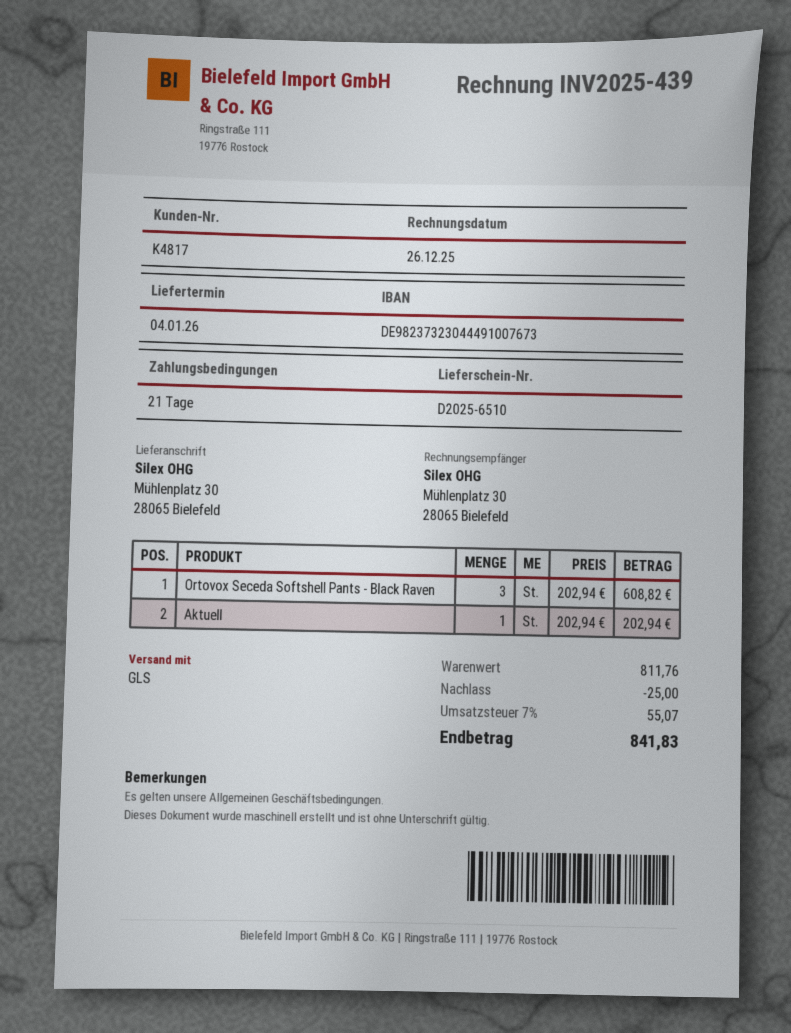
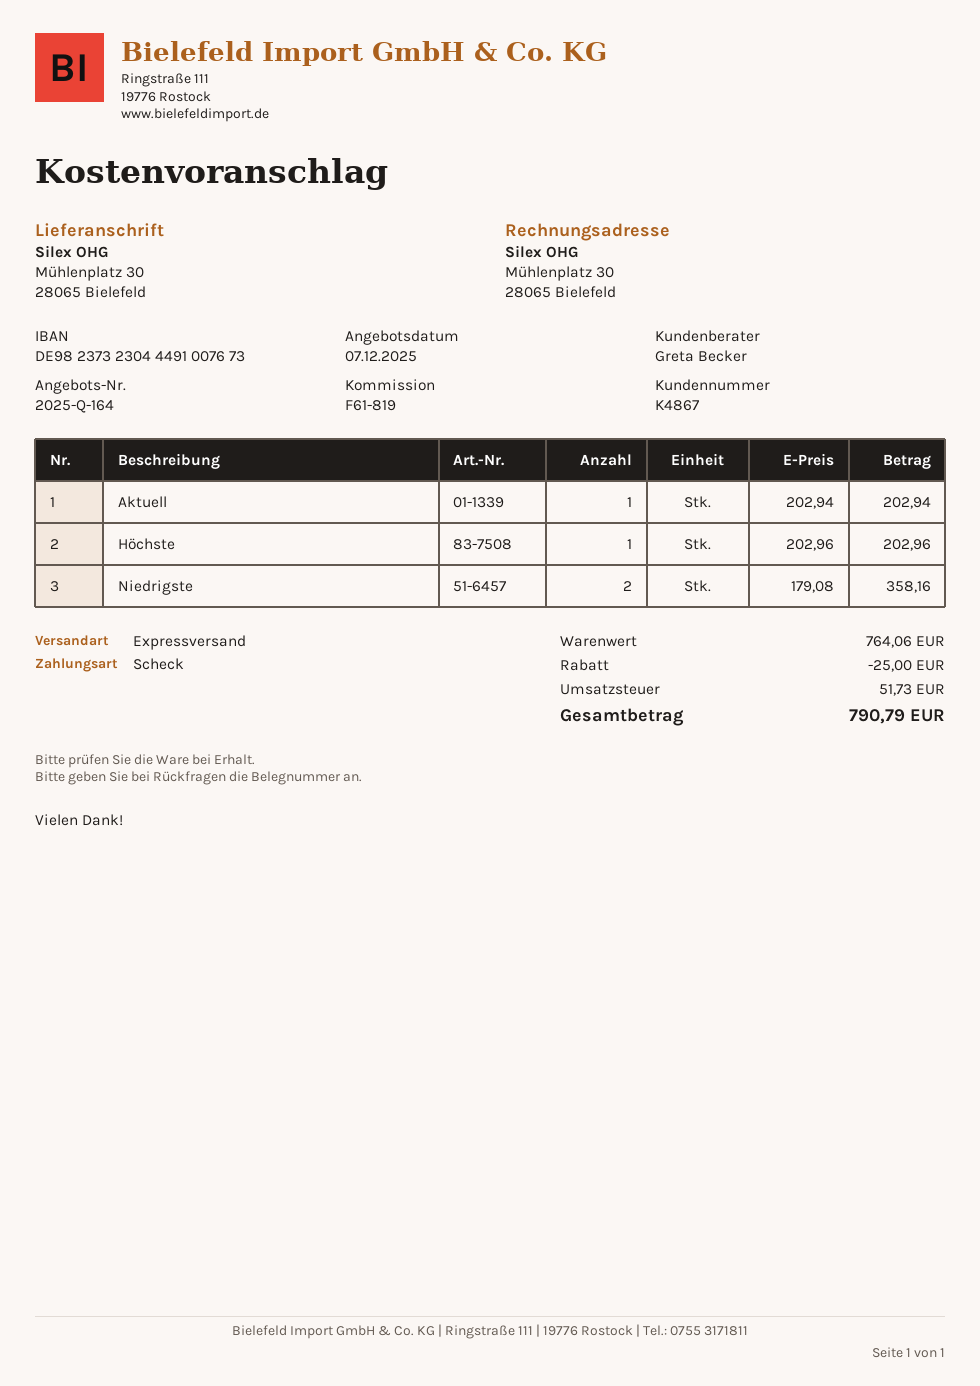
customer number: K4817 -> K4867
shipping method: GLS -> express
Ortovox Seceda Softshell Pants - Black Raven: 3 x 202.94 = 608.82 -> none
Höchste: none -> 1 x 202.96 = 202.96
Niedrigste: none -> 2 x 179.08 = 358.16
subtotal: 811.76 -> 764.06
tax: 55.07 -> 51.73
total: 841.83 -> 790.79

